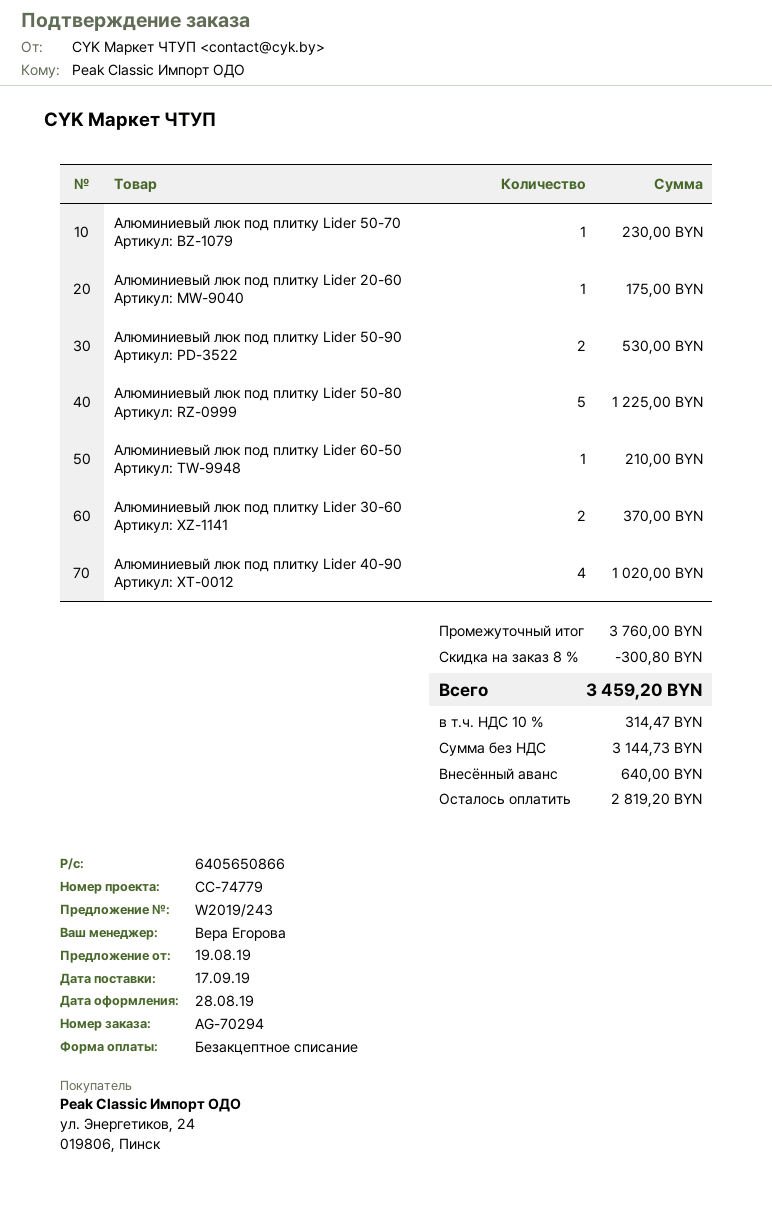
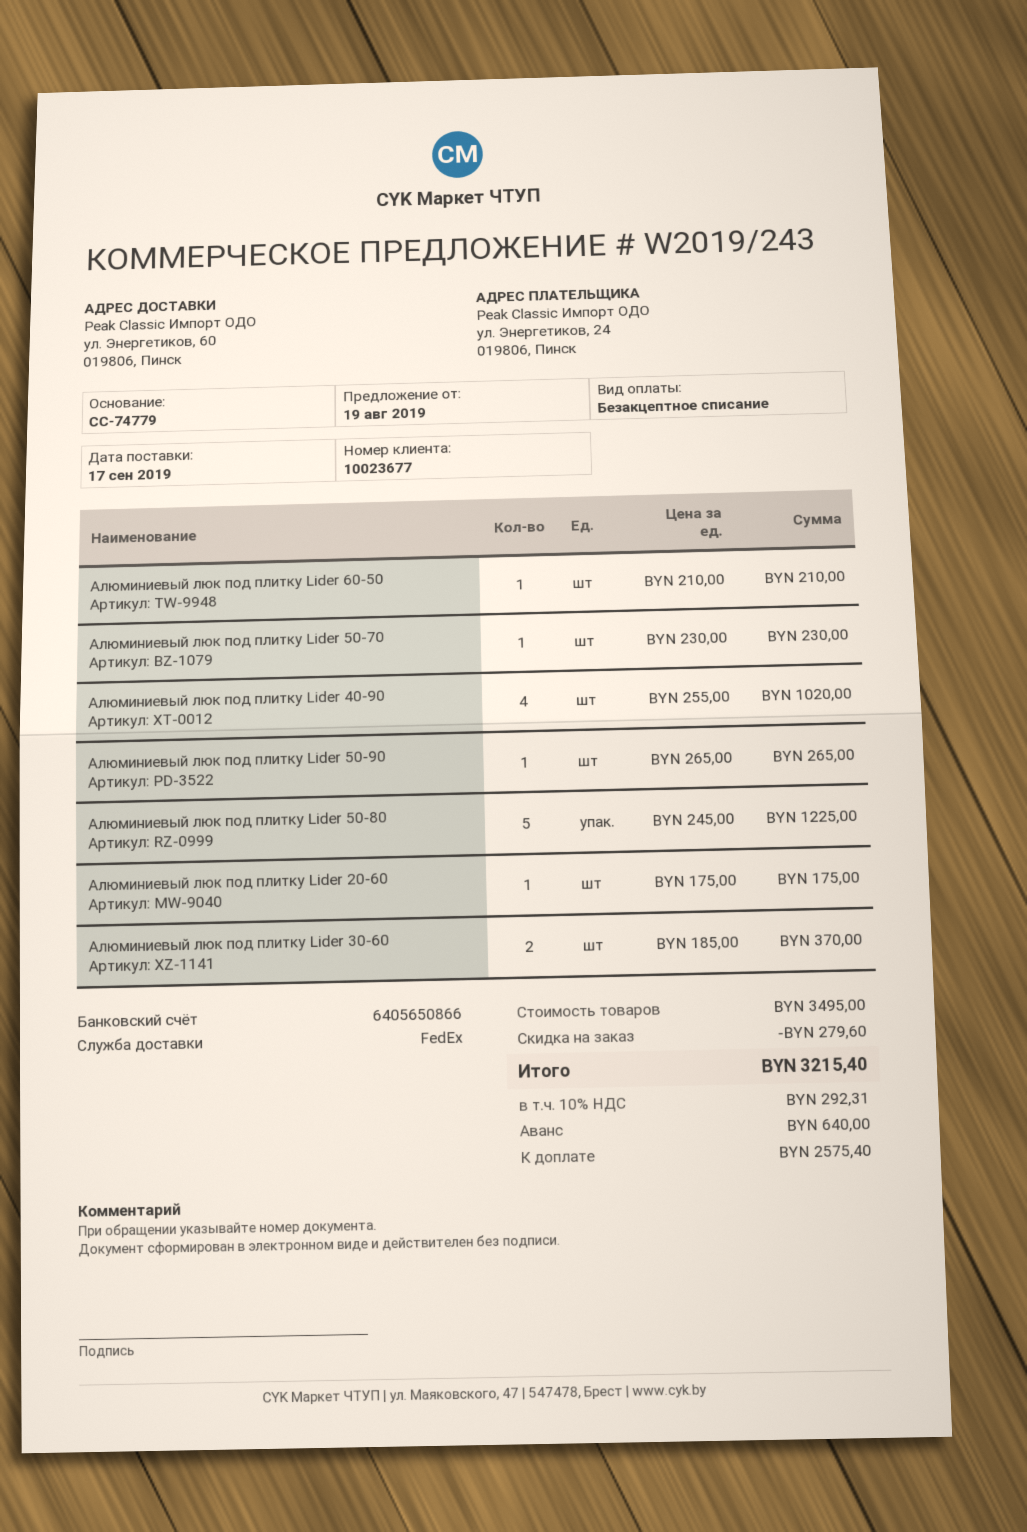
Алюминиевый люк под плитку Lider 50-90: 2 for 530.00 -> 1 for 265.00
subtotal: 3760.00 -> 3495.00
discount: 300.80 -> 279.60
tax: 10% = 314.47 -> 10% = 292.31
total: 3459.20 -> 3215.40
balance: 2819.20 -> 2575.40

